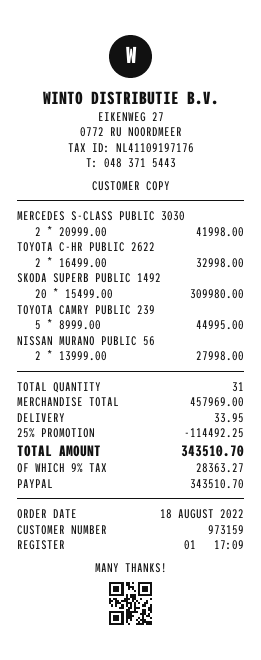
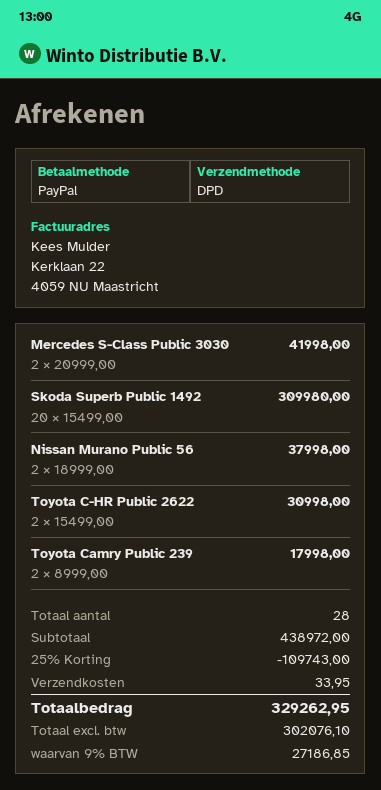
TOYOTA C-HR PUBLIC 2622: 2 x 16499.00 = 32998.00 -> 2 x 15499.00 = 30998.00
TOYOTA CAMRY PUBLIC 239: 5 x 8999.00 = 44995.00 -> 2 x 8999.00 = 17998.00
NISSAN MURANO PUBLIC 56: 2 x 13999.00 = 27998.00 -> 2 x 18999.00 = 37998.00
total quantity: 31 -> 28
subtotal: 457969.00 -> 438972.00
discount: 25% = 114492.25 -> 25% = 109743.00
tax: 9% = 28363.27 -> 9% = 27186.85
total: 343510.70 -> 329262.95

